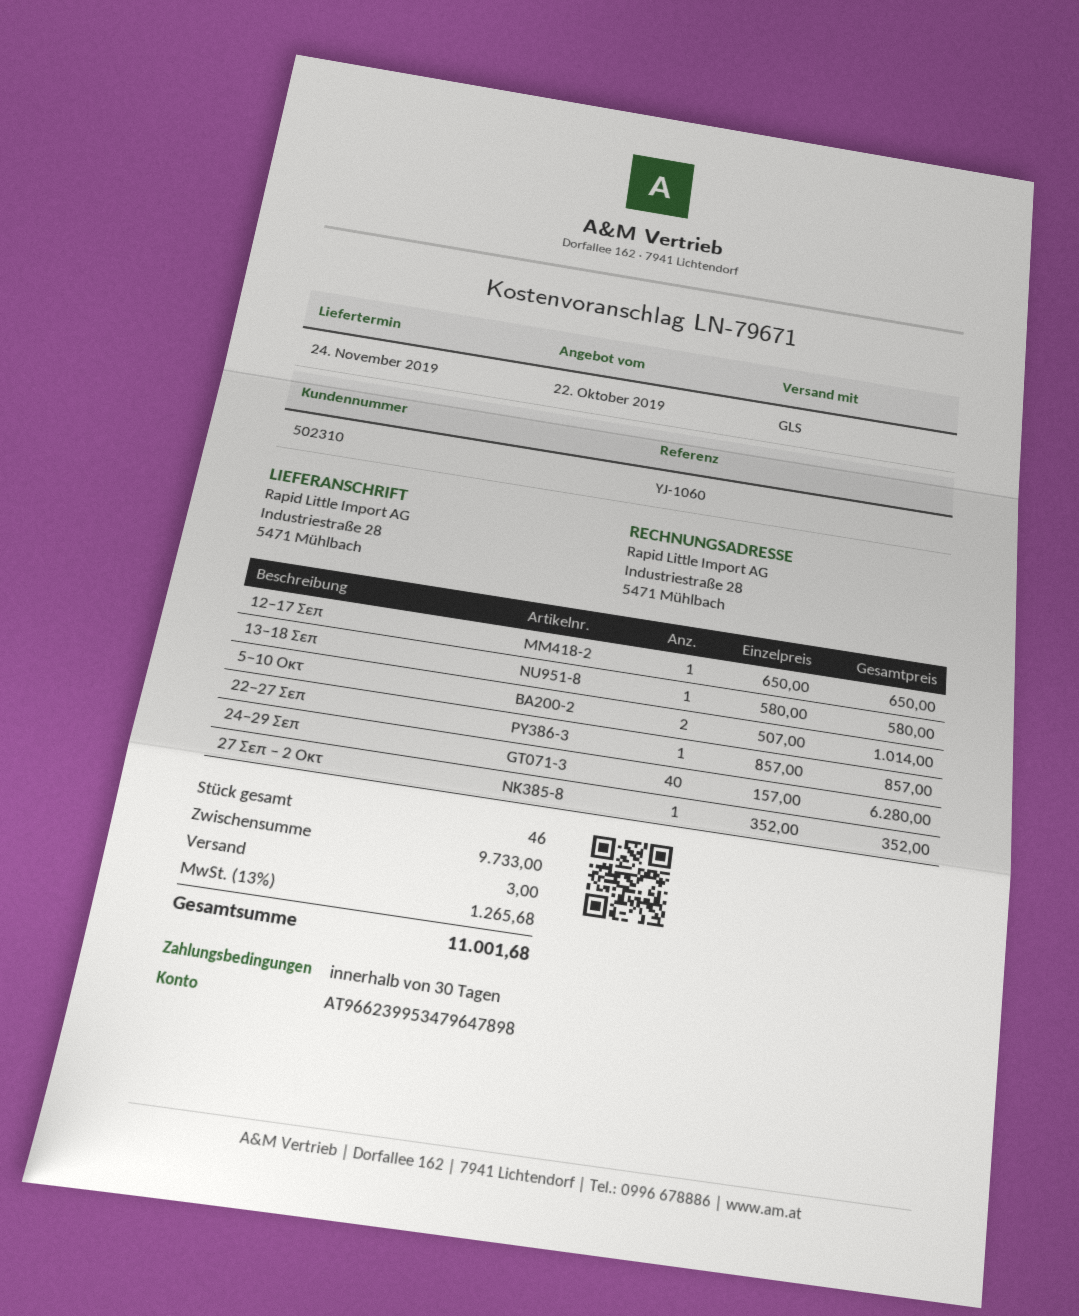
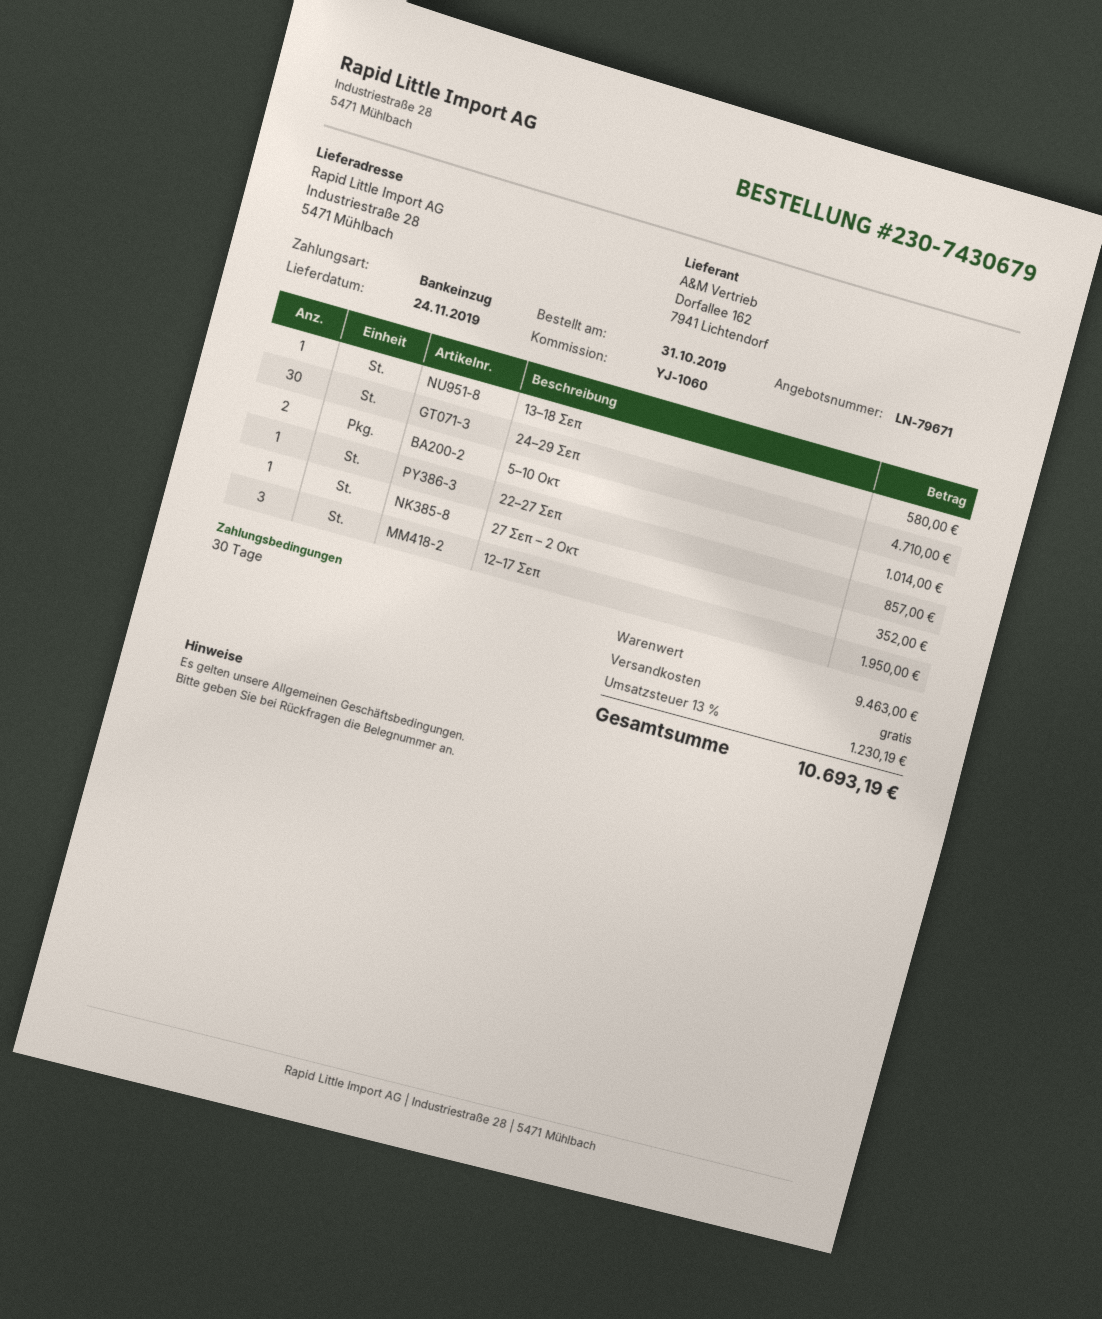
12–17 Σεπ: 1 for 650.00 -> 3 for 1950.00
24–29 Σεπ: 40 for 6280.00 -> 30 for 4710.00
subtotal: 9733.00 -> 9463.00
shipping: 3.00 -> 0.00
tax: 13% = 1265.68 -> 13% = 1230.19
total: 11001.68 -> 10693.19

